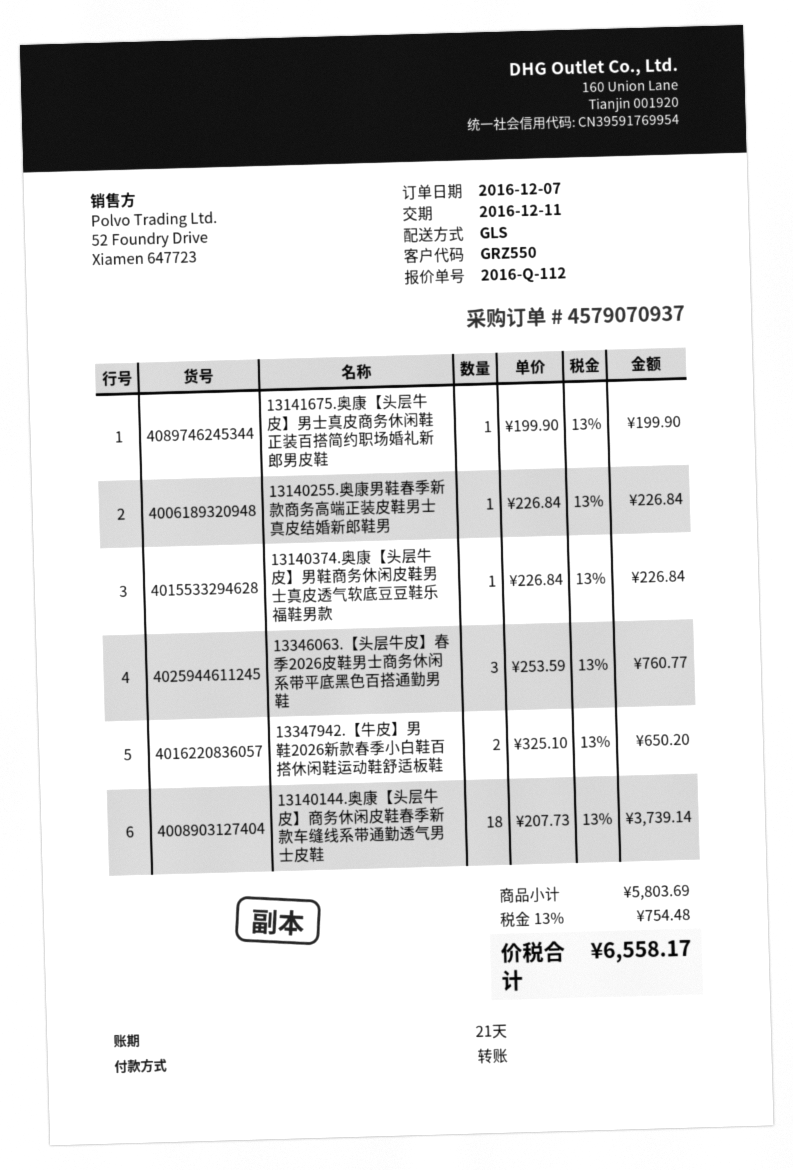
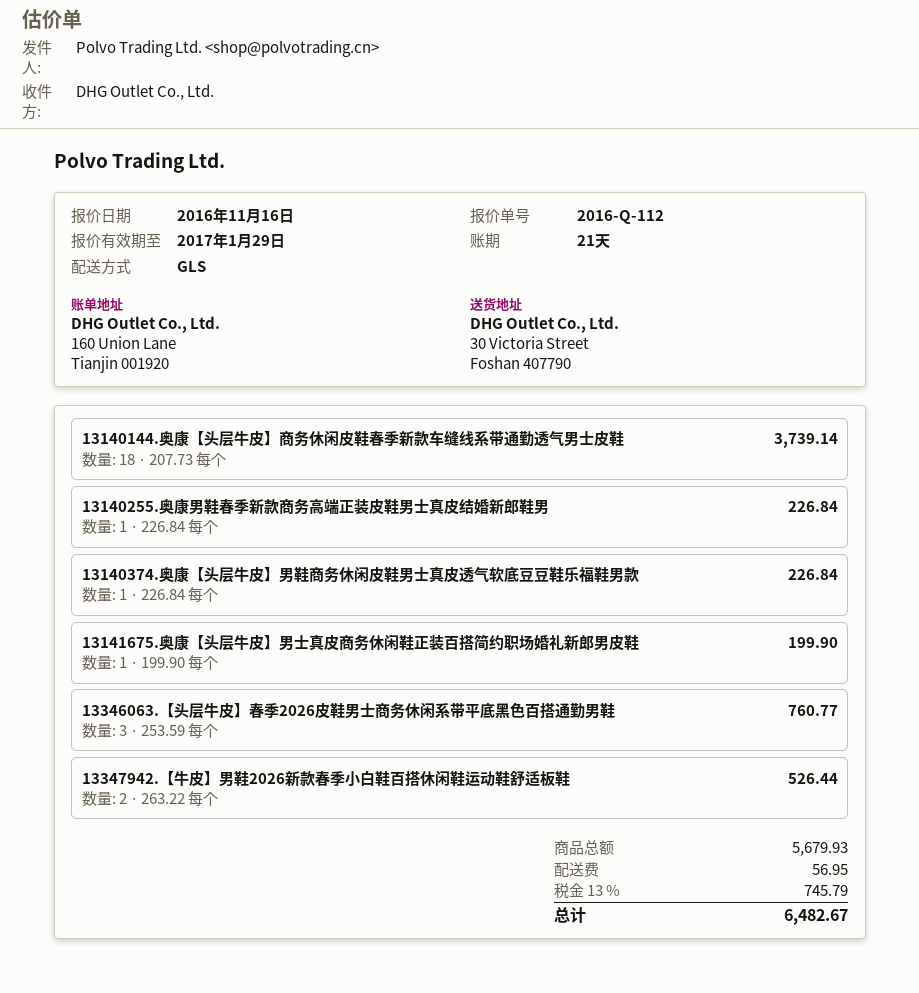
13347942.【牛皮】男鞋2026新款春季小白鞋百搭休闲鞋运动鞋舒适板鞋: 2 x 325.10 = 650.20 -> 2 x 263.22 = 526.44
subtotal: 5803.69 -> 5679.93
shipping: none -> 56.95
tax: 13% = 754.48 -> 13% = 745.79
total: 6558.17 -> 6482.67

